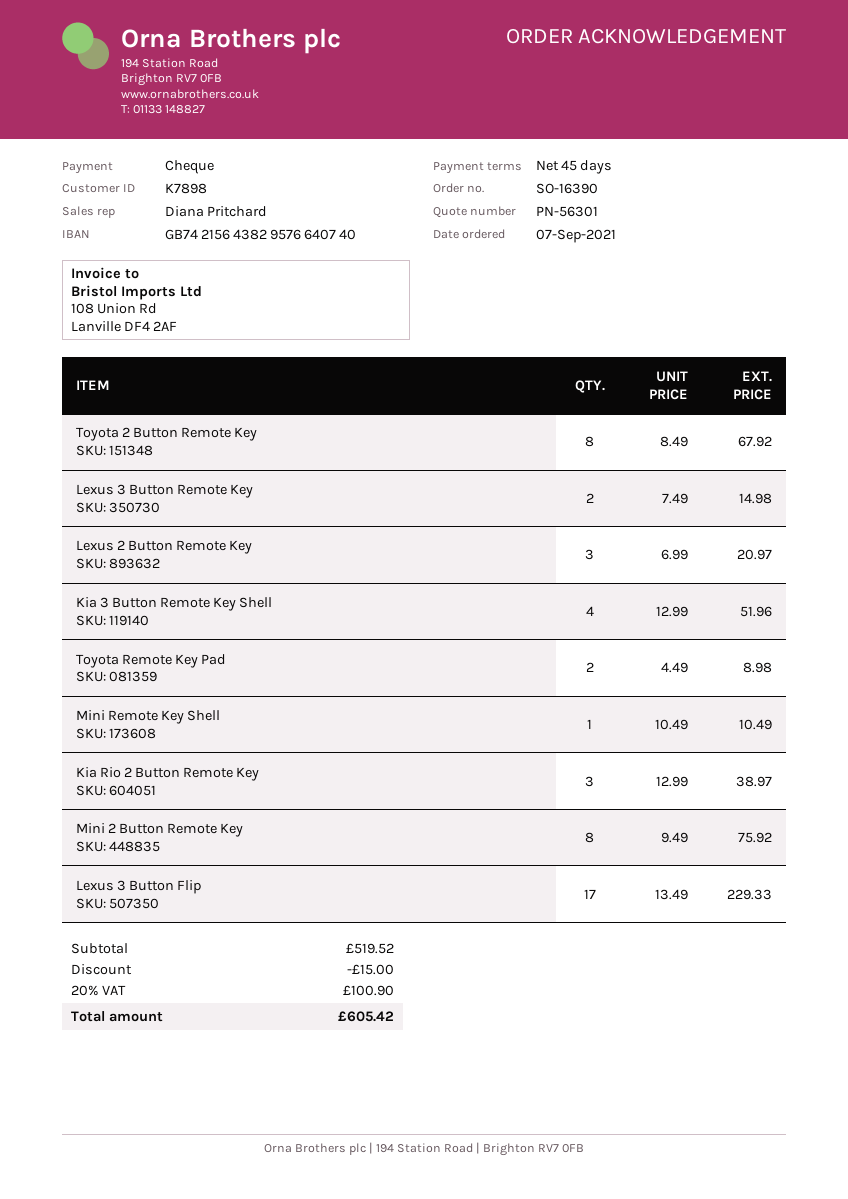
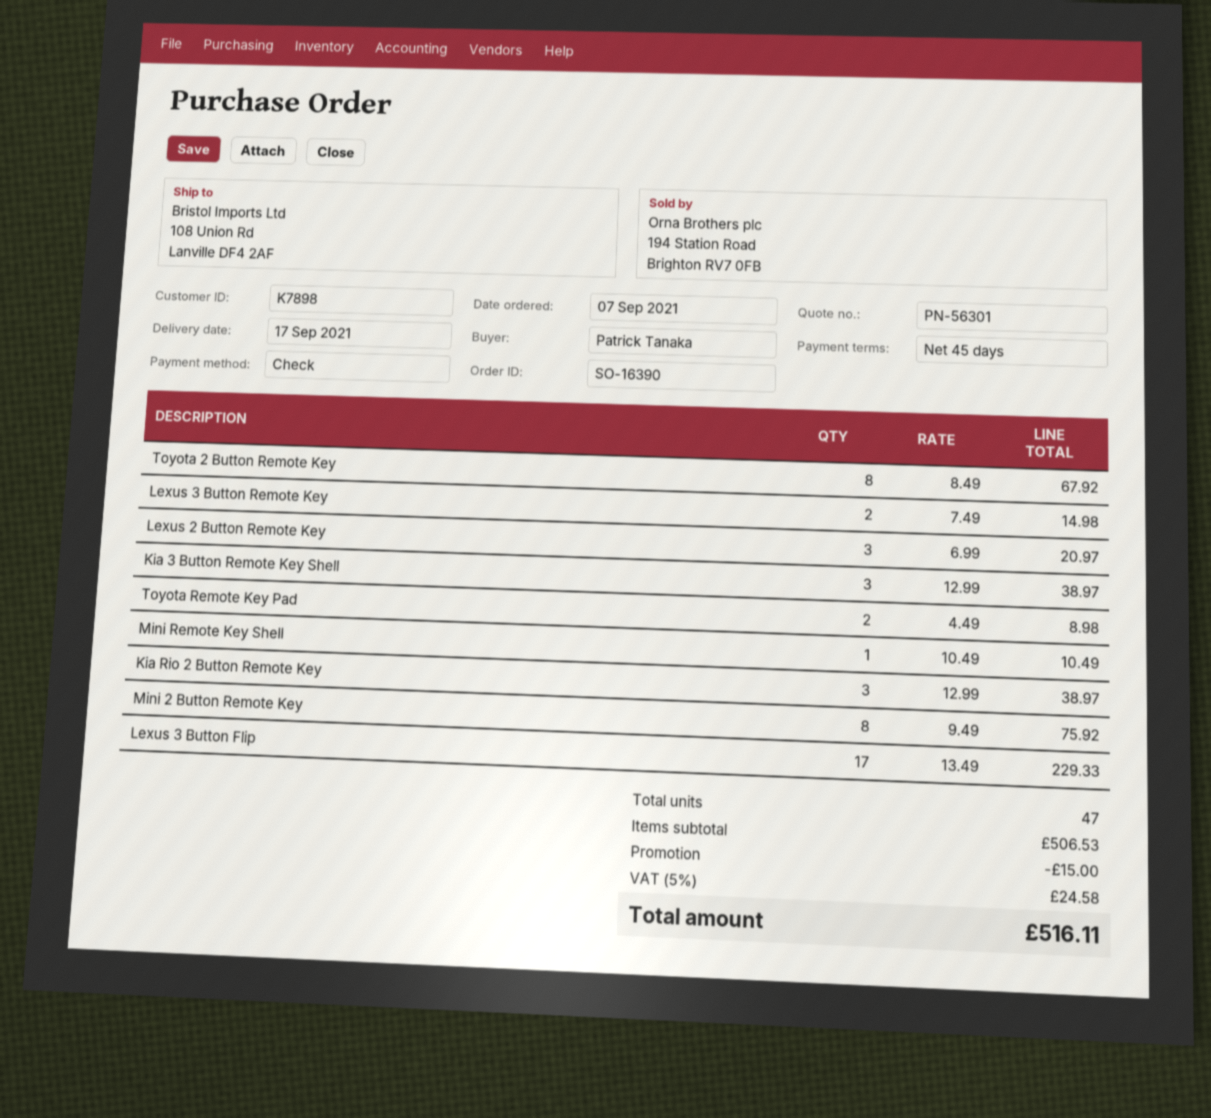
Kia 3 Button Remote Key Shell: 4 x 12.99 = 51.96 -> 3 x 12.99 = 38.97
subtotal: 519.52 -> 506.53
tax: 20% = 100.90 -> 5% = 24.58
total: 605.42 -> 516.11

